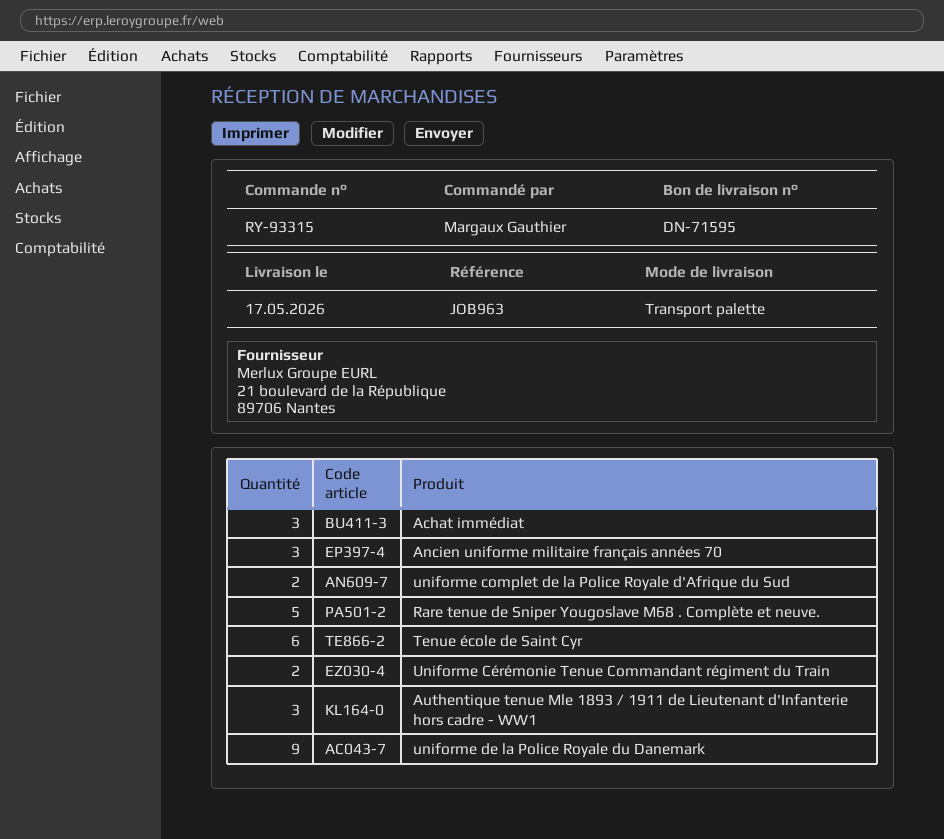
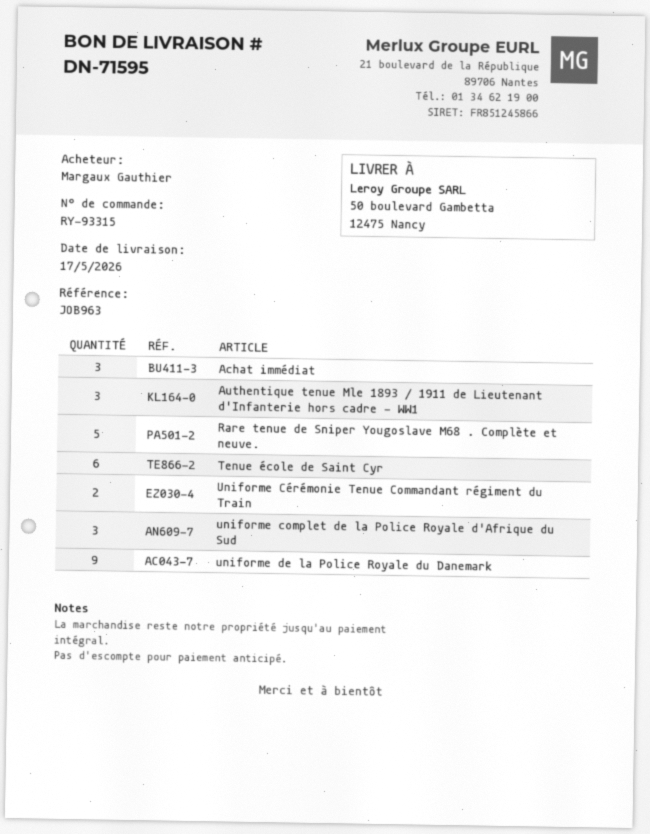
Ancien uniforme militaire français années 70: 3 -> none
uniforme complet de la Police Royale d'Afrique du Sud: 2 -> 3

